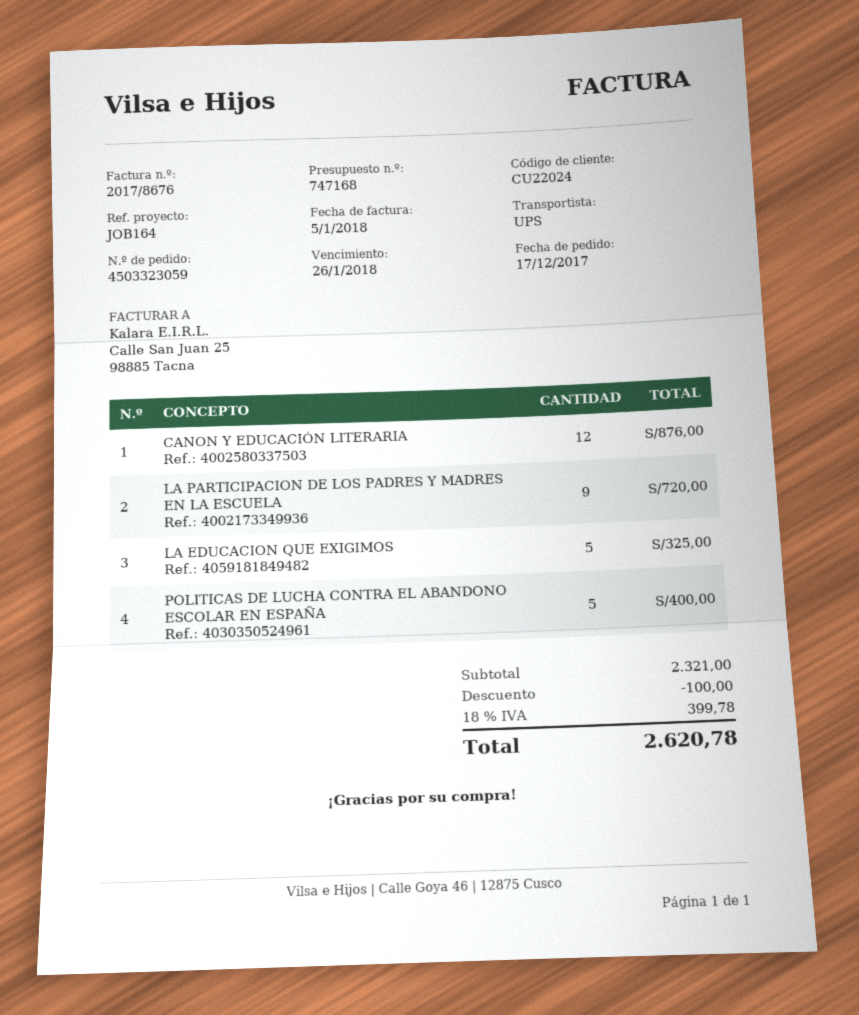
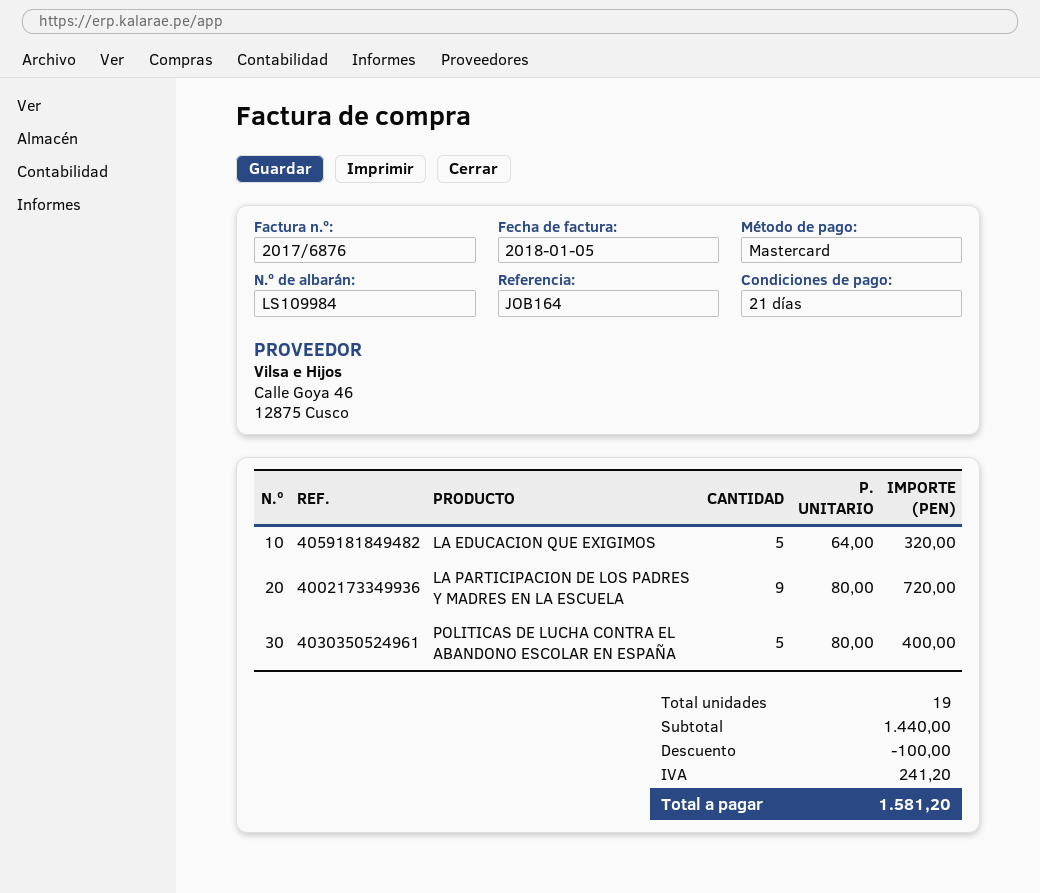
invoice number: 2017/8676 -> 2017/6876
CANON Y EDUCACIÓN LITERARIA: 12 for 876.00 -> none
LA EDUCACION QUE EXIGIMOS: 5 for 325.00 -> 5 for 320.00
subtotal: 2321.00 -> 1440.00
tax: 399.78 -> 241.20
total: 2620.78 -> 1581.20

